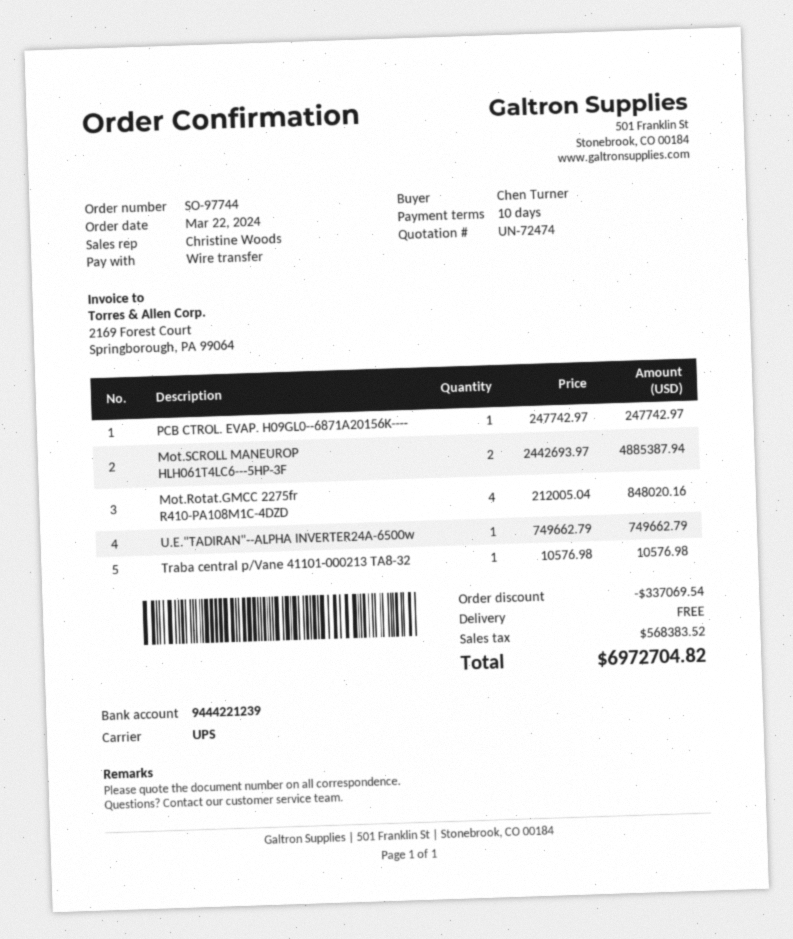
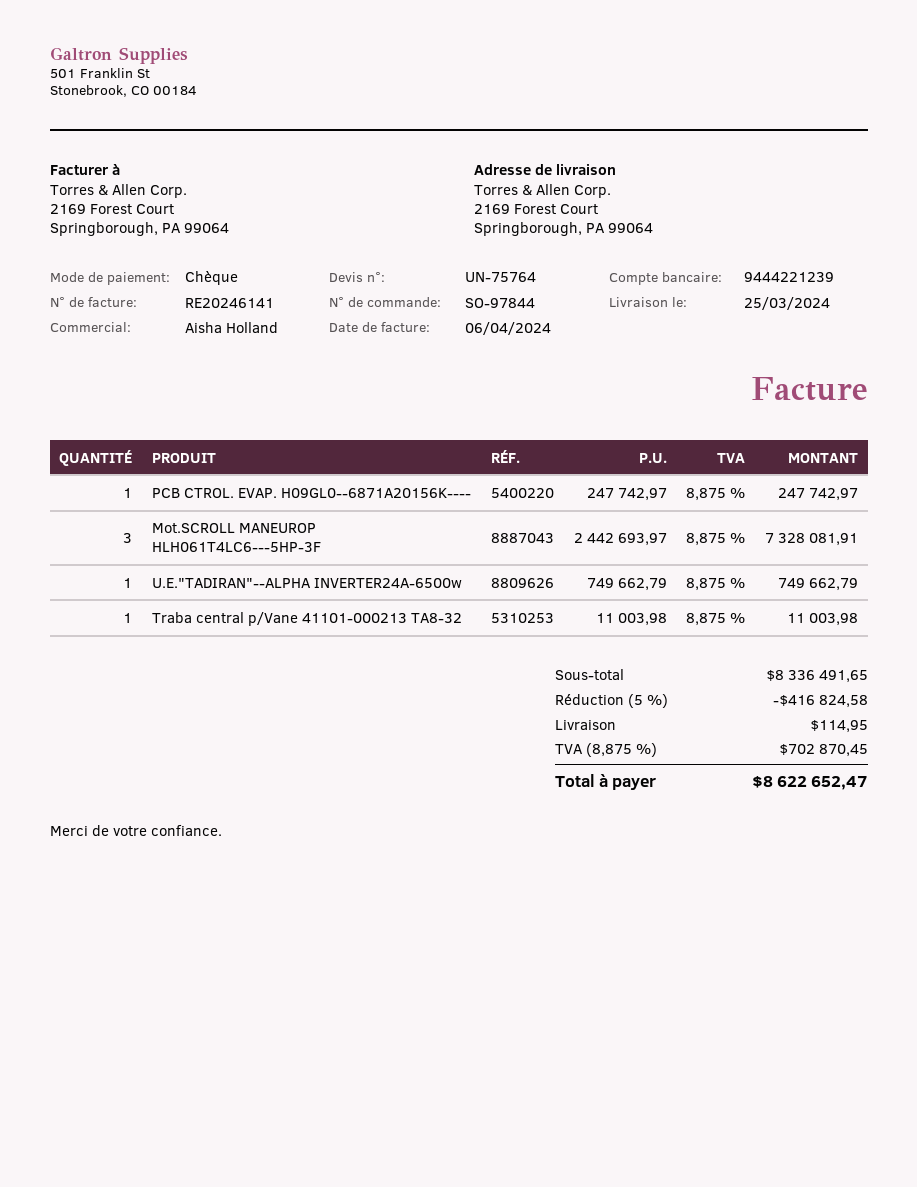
quote number: UN-72474 -> UN-75764
order number: SO-97744 -> SO-97844
sales rep: Christine Woods -> Aisha Holland
payment method: bank transfer -> cheque
Mot.SCROLL MANEUROP HLH061T4LC6---5HP-3F: 2 x 2442693.97 = 4885387.94 -> 3 x 2442693.97 = 7328081.91
Mot.Rotat.GMCC 2275fr R410-PA108M1C-4DZD: 4 x 212005.04 = 848020.16 -> none
Traba central p/Vane 41101-000213 TA8-32: 1 x 10576.98 = 10576.98 -> 1 x 11003.98 = 11003.98
discount: 337069.54 -> 416824.58
shipping: 0.00 -> 114.95
tax: 568383.52 -> 702870.45
total: 6972704.82 -> 8622652.47

